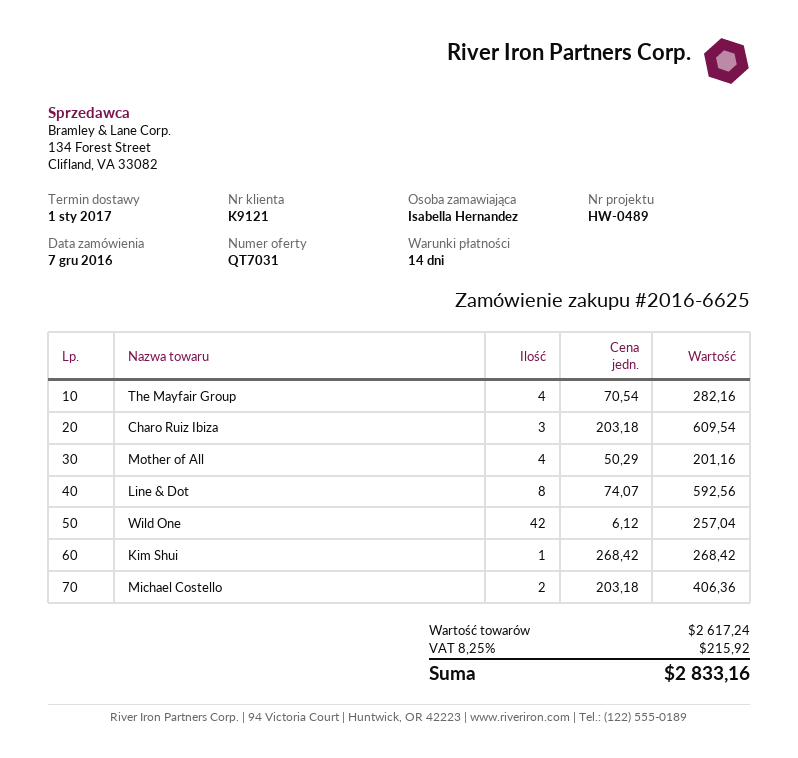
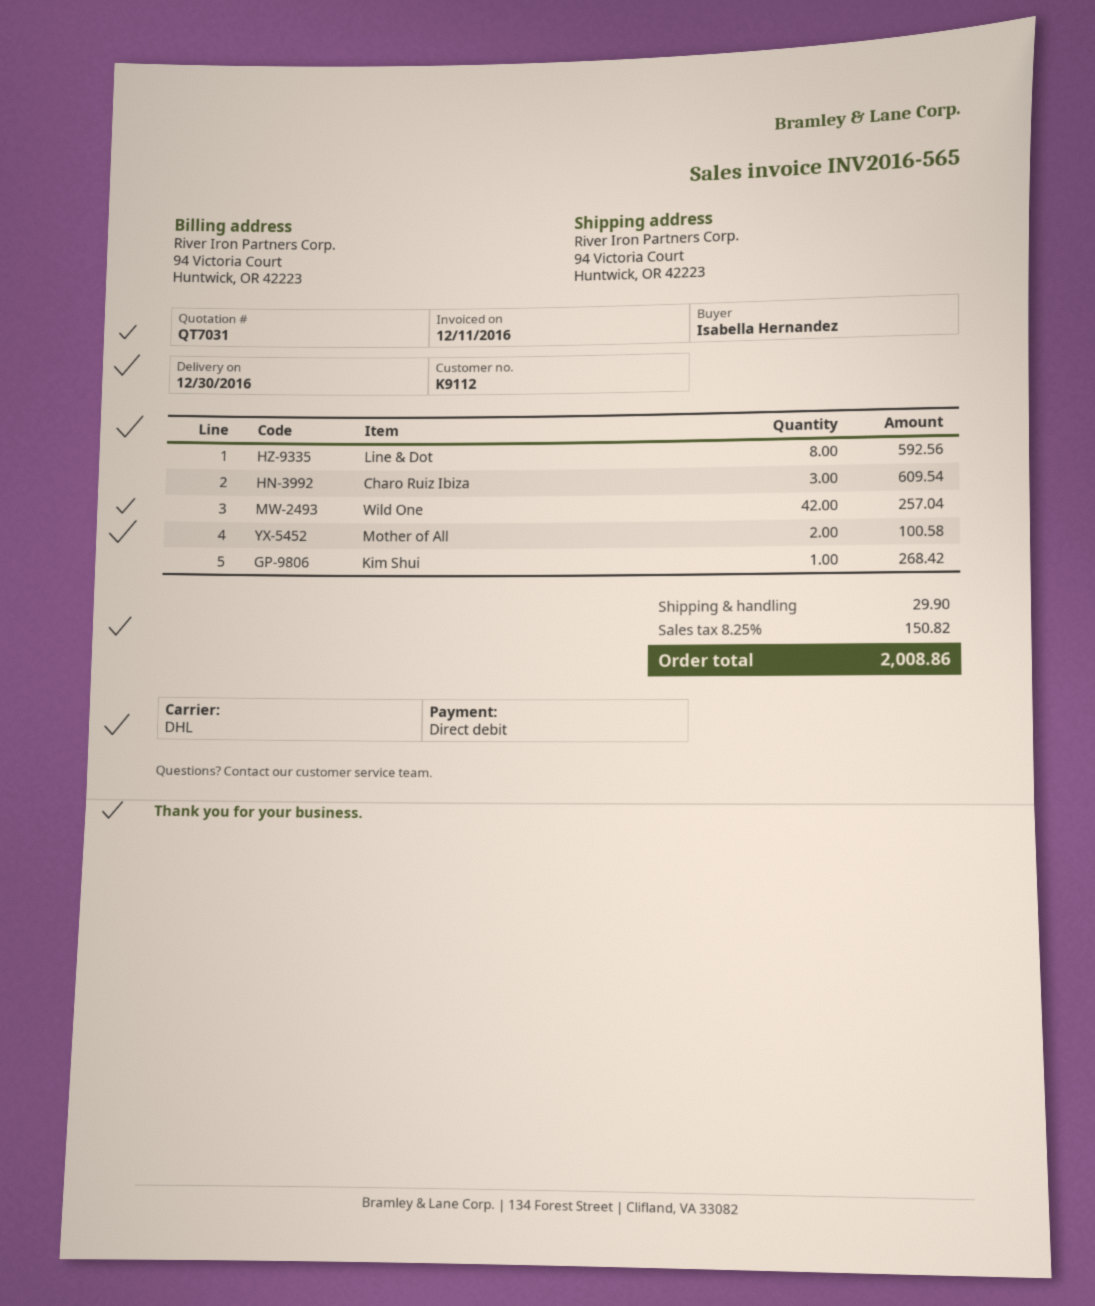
delivery date: 2017-01-01 -> 2016-12-30
customer number: K9121 -> K9112
The Mayfair Group: 4 for 282.16 -> none
Mother of All: 4 for 201.16 -> 2 for 100.58
Michael Costello: 2 for 406.36 -> none
shipping: none -> 29.90
tax: 8.25% = 215.92 -> 8.25% = 150.82
total: 2833.16 -> 2008.86

